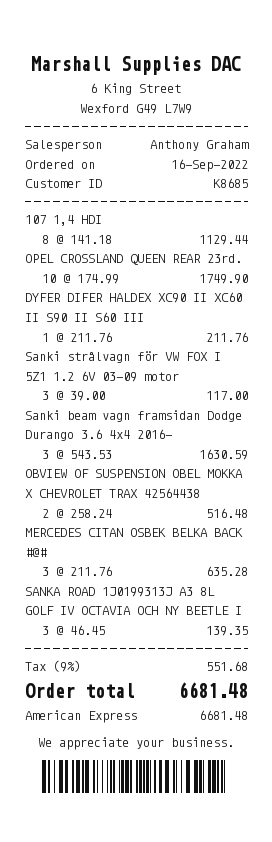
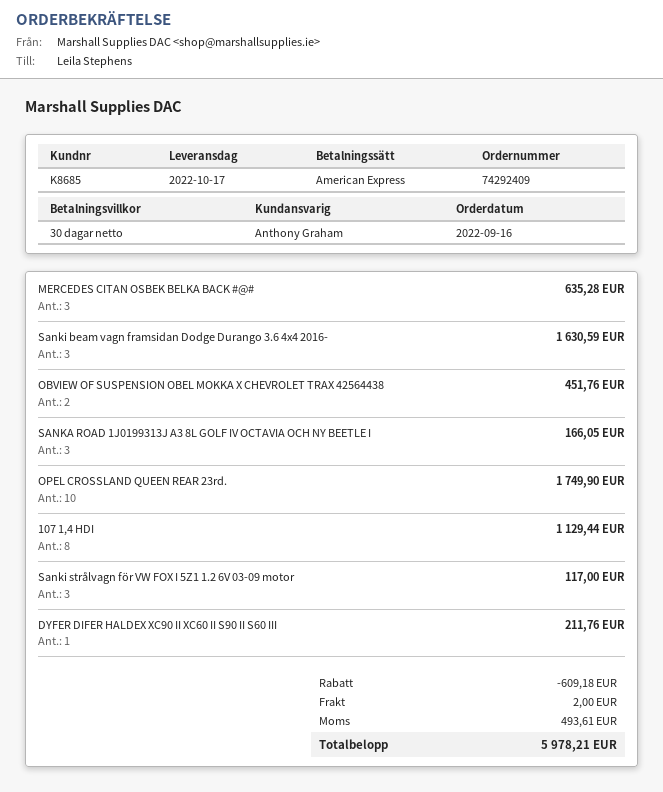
OBVIEW OF SUSPENSION OBEL MOKKA X CHEVROLET TRAX 42564438: 2 for 516.48 -> 2 for 451.76
SANKA ROAD 1J0199313J A3 8L GOLF IV OCTAVIA OCH NY BEETLE I: 3 for 139.35 -> 3 for 166.05
discount: none -> 609.18
shipping: none -> 2.00
tax: 551.68 -> 493.61
total: 6681.48 -> 5978.21

